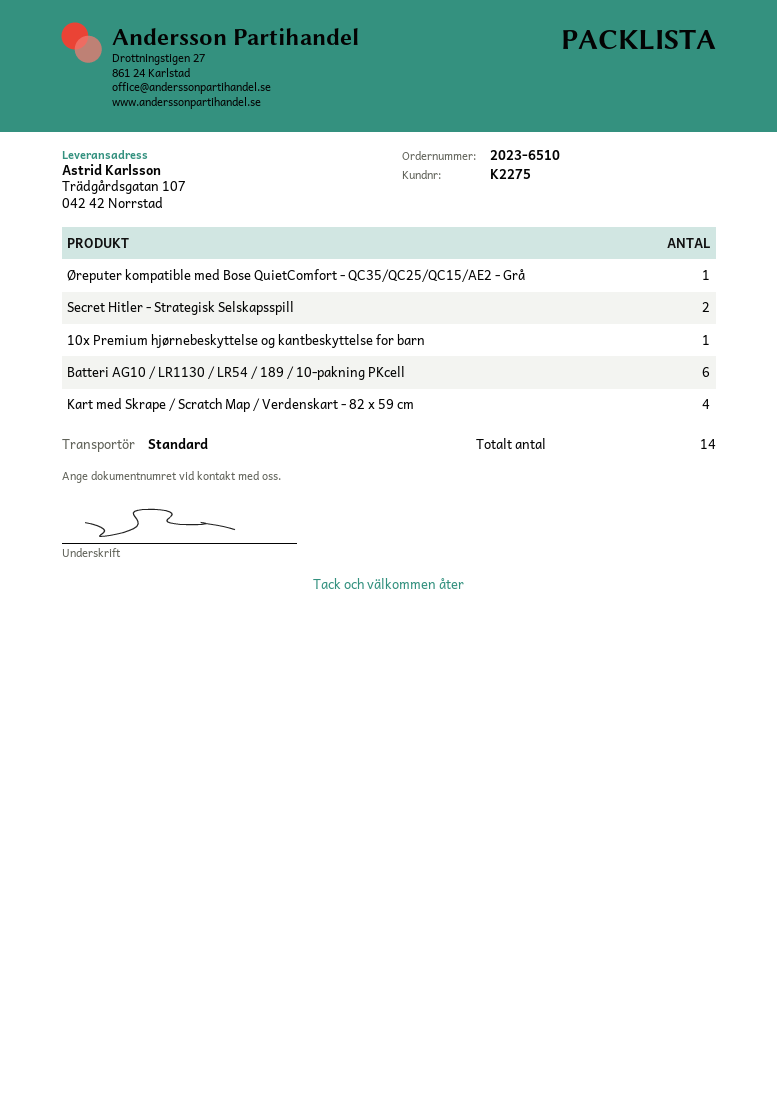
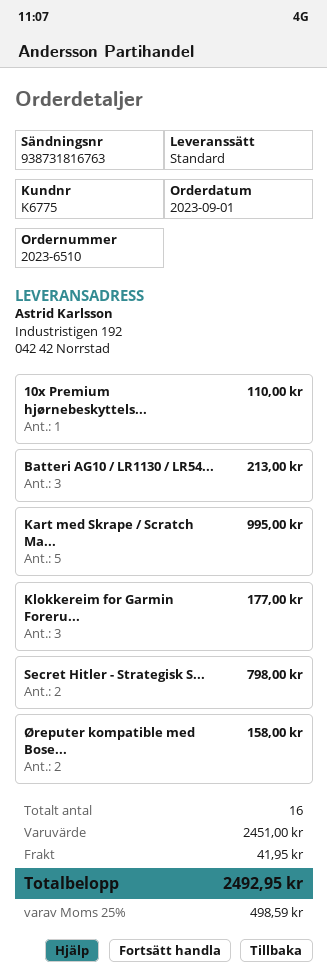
customer number: K2275 -> K6775
ship to: Trädgårdsgatan 107, 042 42 Norrstad -> Industristigen 192, 042 42 Norrstad
Øreputer kompatible med Bose QuietComfort - QC35/QC25/QC15/AE2 - Grå: 1 -> 2
Batteri AG10 / LR1130 / LR54 / 189 / 10-pakning PKcell: 6 -> 3
Kart med Skrape / Scratch Map / Verdenskart - 82 x 59 cm: 4 -> 5
Klokkereim for Garmin Foreru...: none -> 3
total quantity: 14 -> 16

